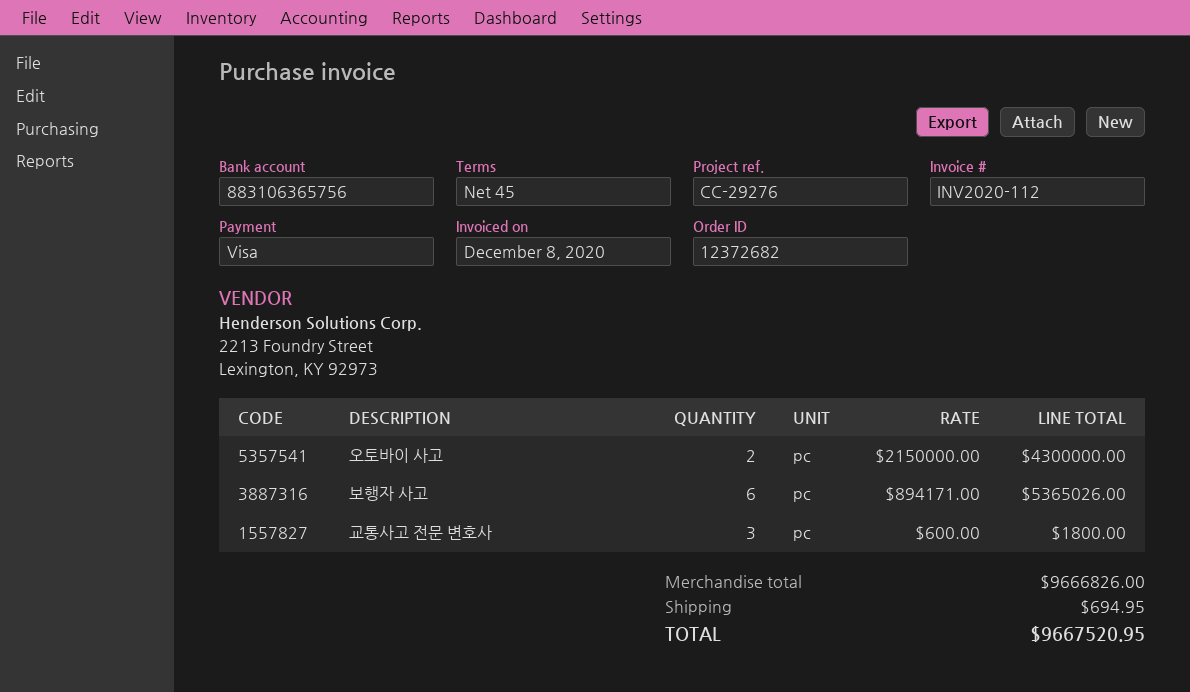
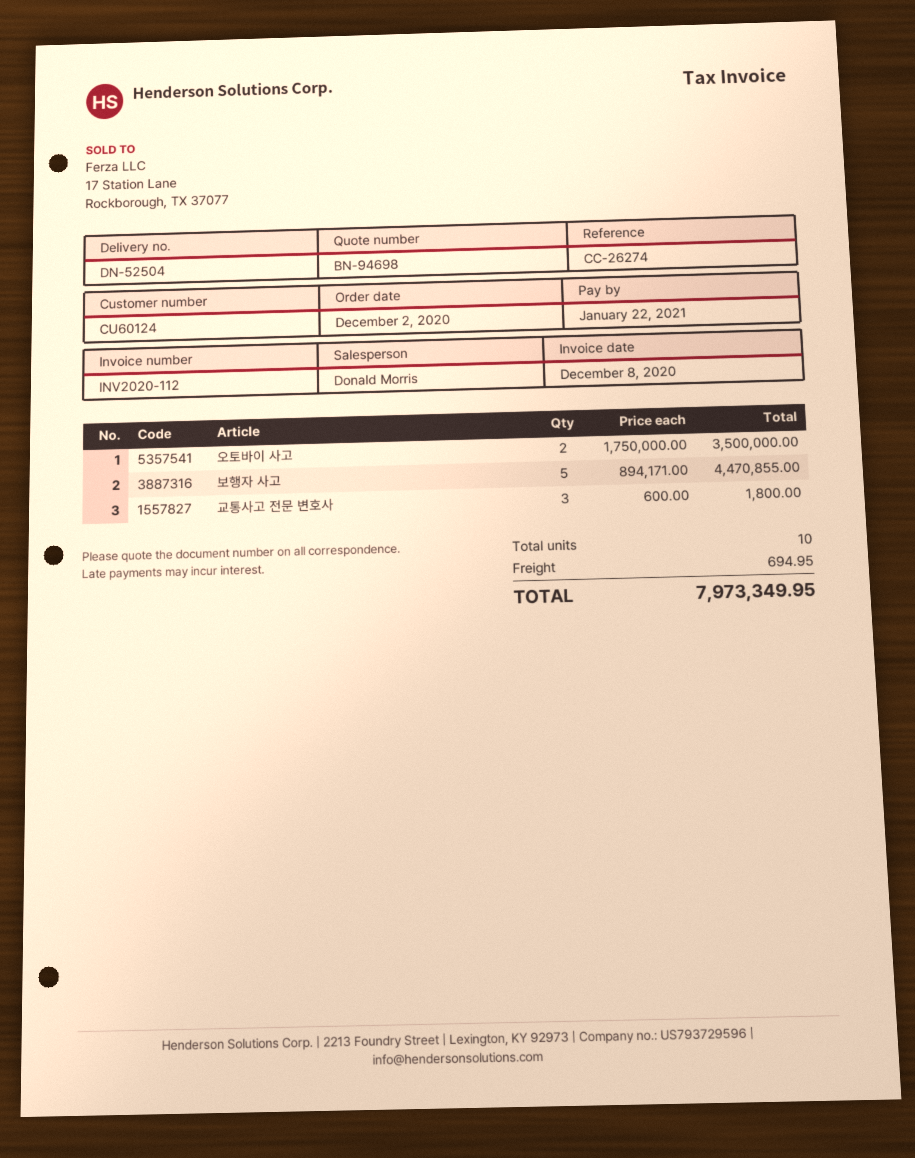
reference: CC-29276 -> CC-26274
오토바이 사고: 2 x 2150000.00 = 4300000.00 -> 2 x 1750000.00 = 3500000.00
보행자 사고: 6 x 894171.00 = 5365026.00 -> 5 x 894171.00 = 4470855.00
total: 9667520.95 -> 7973349.95

